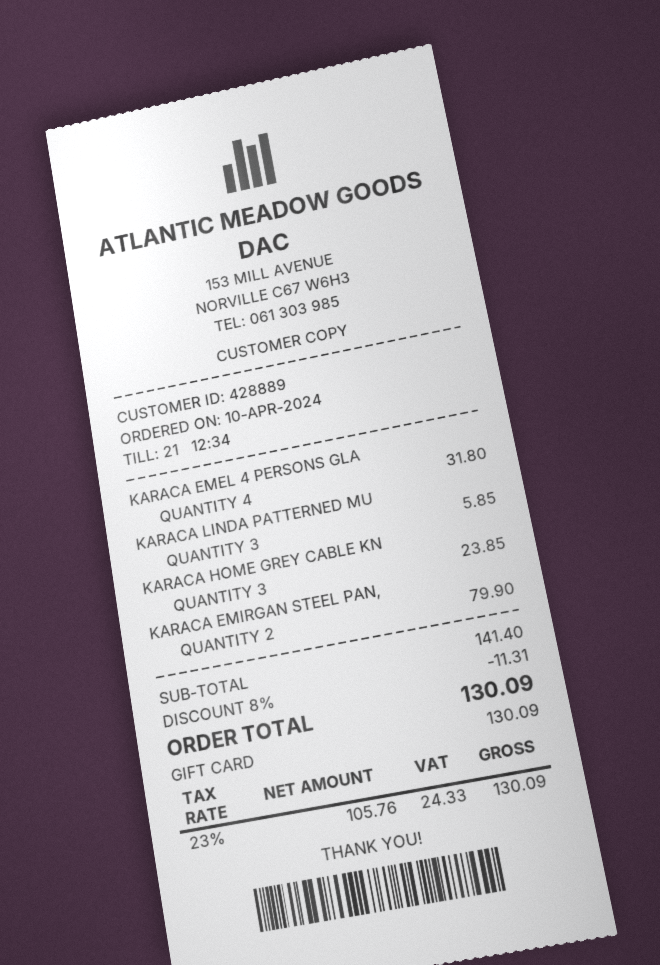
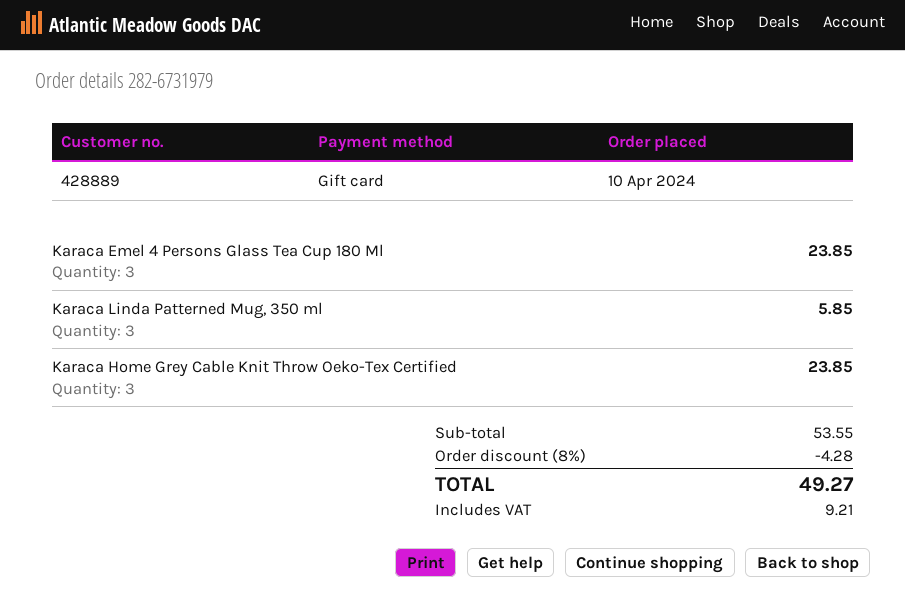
KARACA EMEL 4 PERSONS GLA: 4 for 31.80 -> 3 for 23.85
KARACA EMIRGAN STEEL PAN,: 2 for 79.90 -> none
subtotal: 141.40 -> 53.55
discount: 8% = 11.31 -> 8% = 4.28
tax: 24.33 -> 9.21
total: 130.09 -> 49.27

